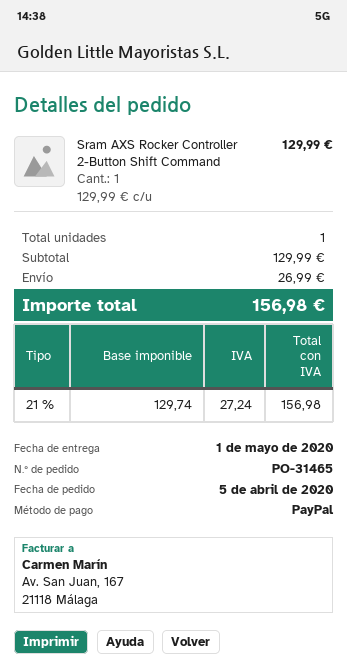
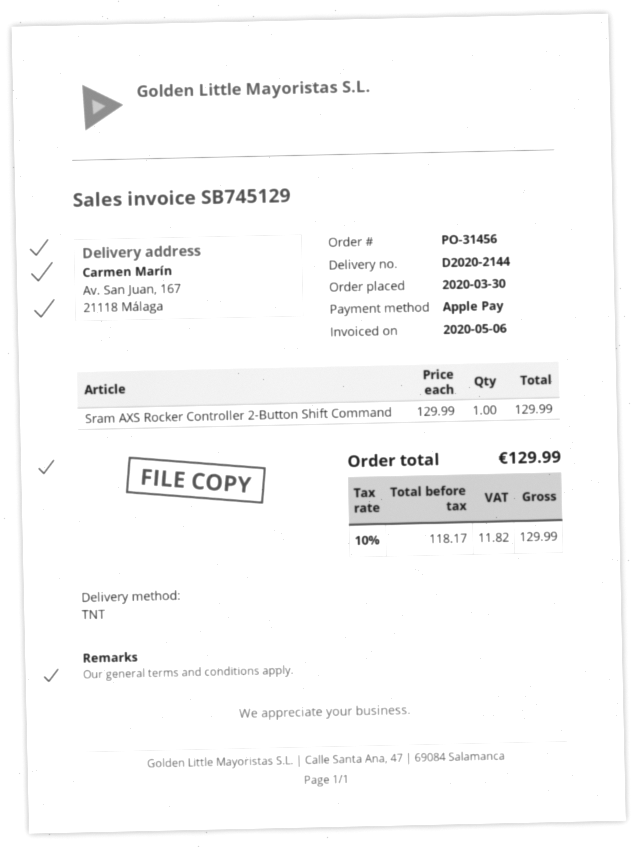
order number: PO-31465 -> PO-31456
order date: 2020-04-05 -> 2020-03-30
payment method: PayPal -> Apple Pay
shipping: 26.99 -> none
net: 129.74 -> 118.17
tax: 21% = 27.24 -> 10% = 11.82
total: 156.98 -> 129.99

